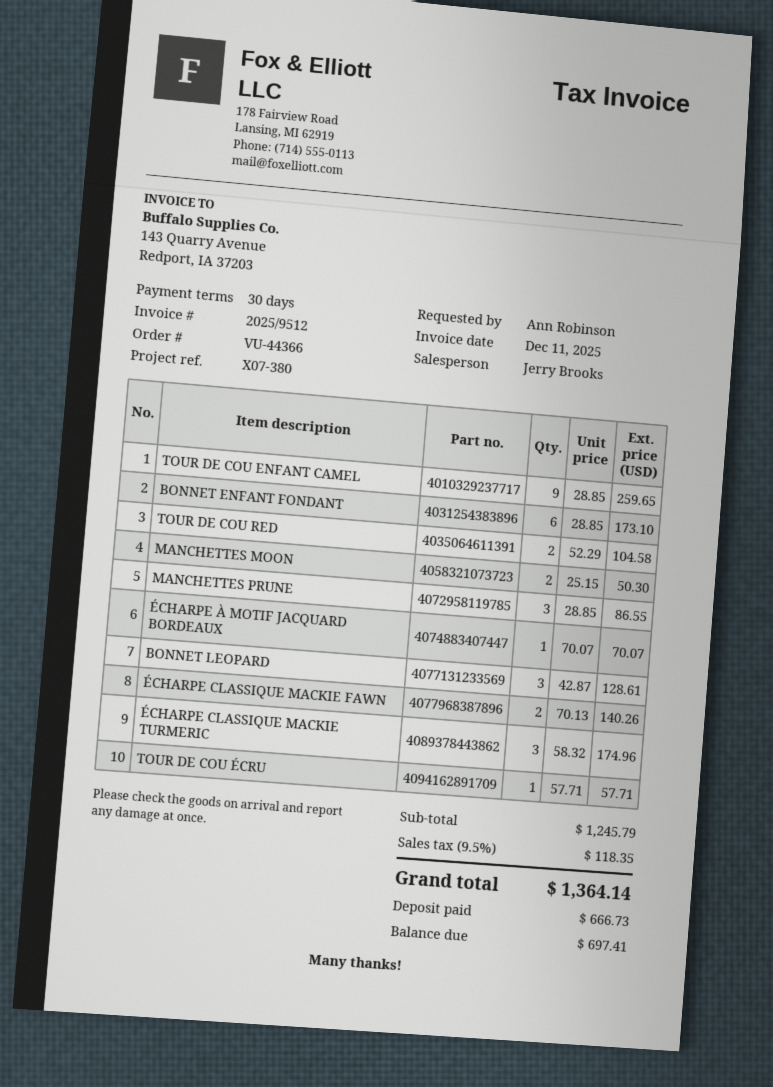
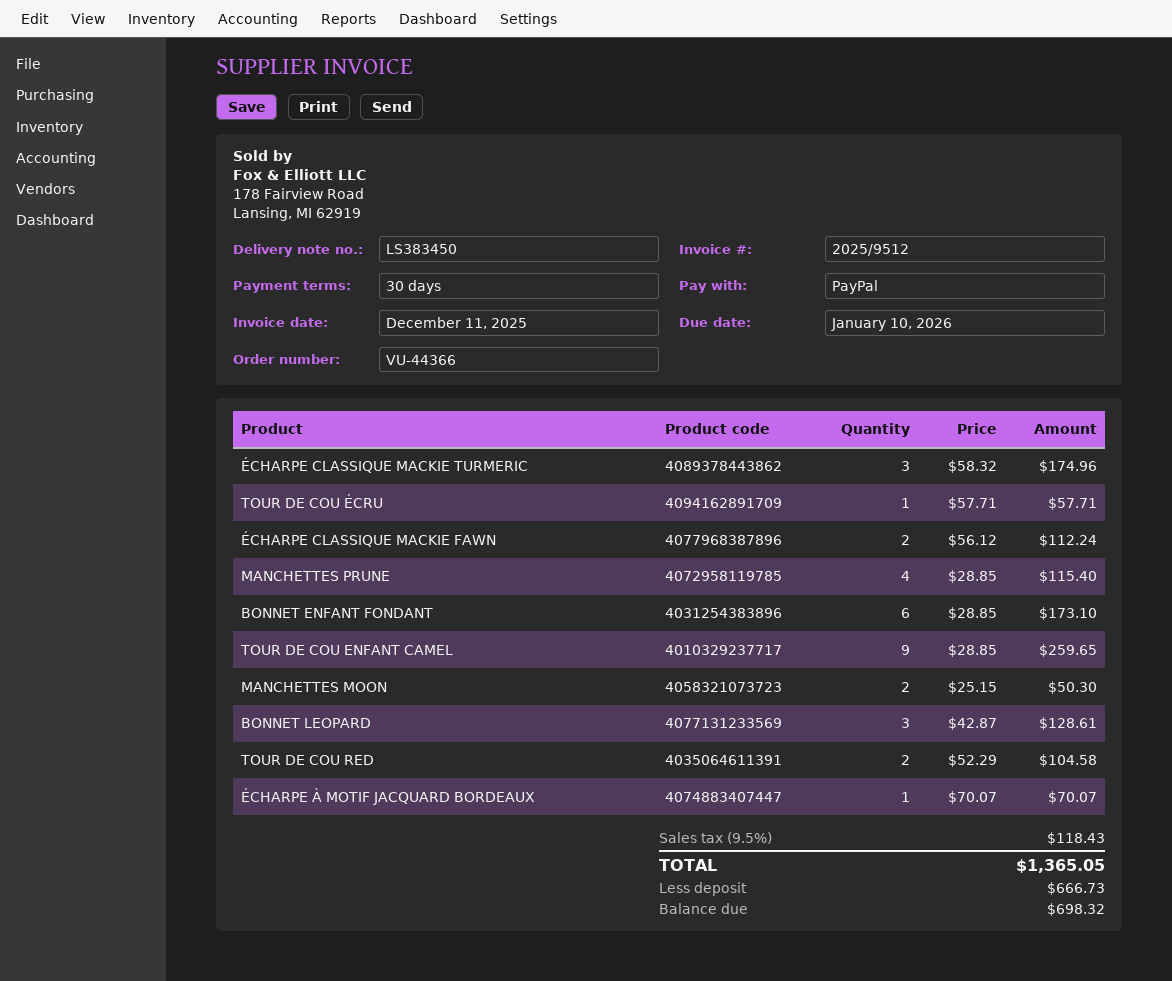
MANCHETTES PRUNE: 3 x 28.85 = 86.55 -> 4 x 28.85 = 115.40
ÉCHARPE CLASSIQUE MACKIE FAWN: 2 x 70.13 = 140.26 -> 2 x 56.12 = 112.24
tax: 9.5% = 118.35 -> 9.5% = 118.43
total: 1364.14 -> 1365.05
balance: 697.41 -> 698.32

